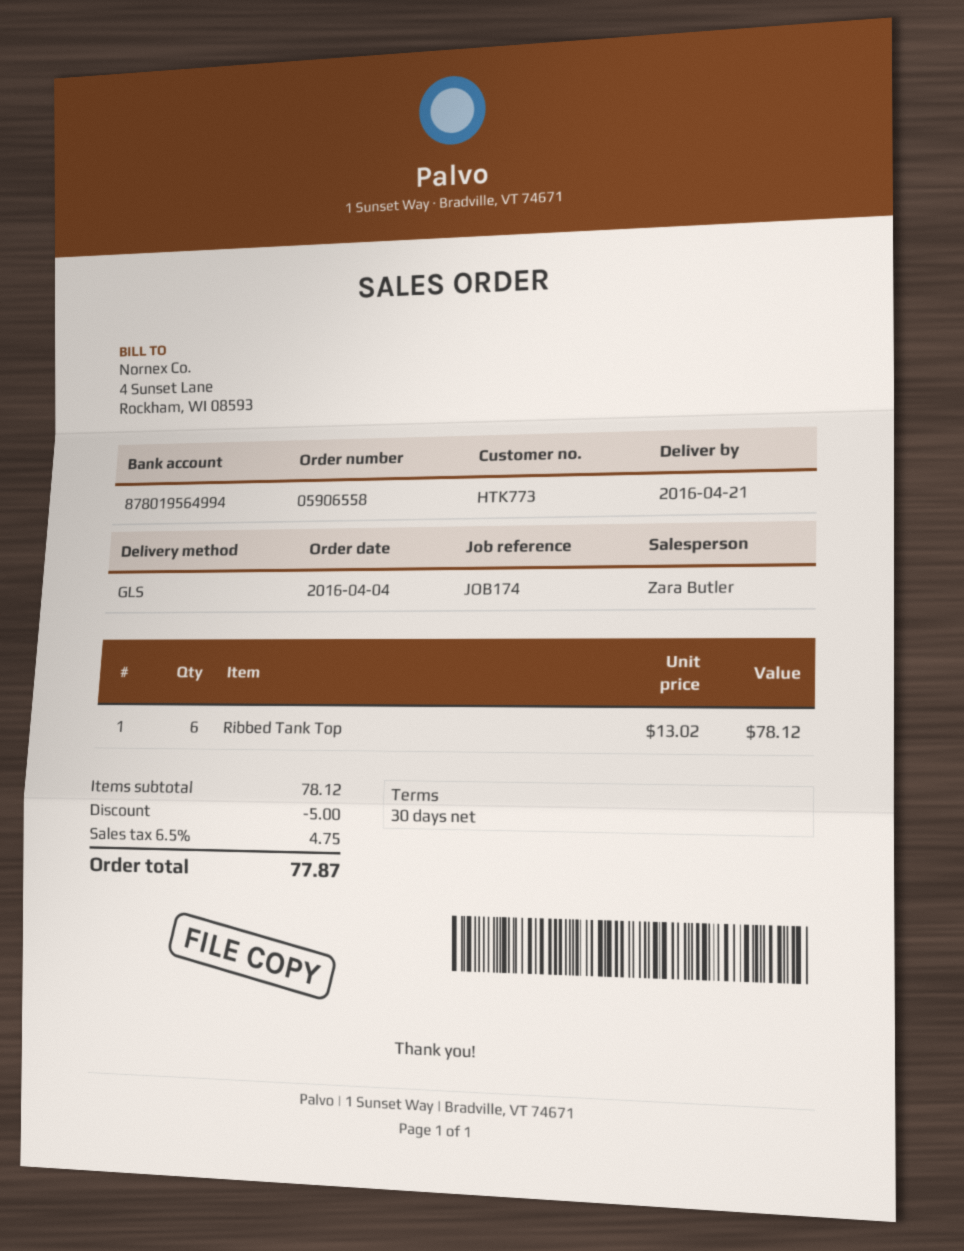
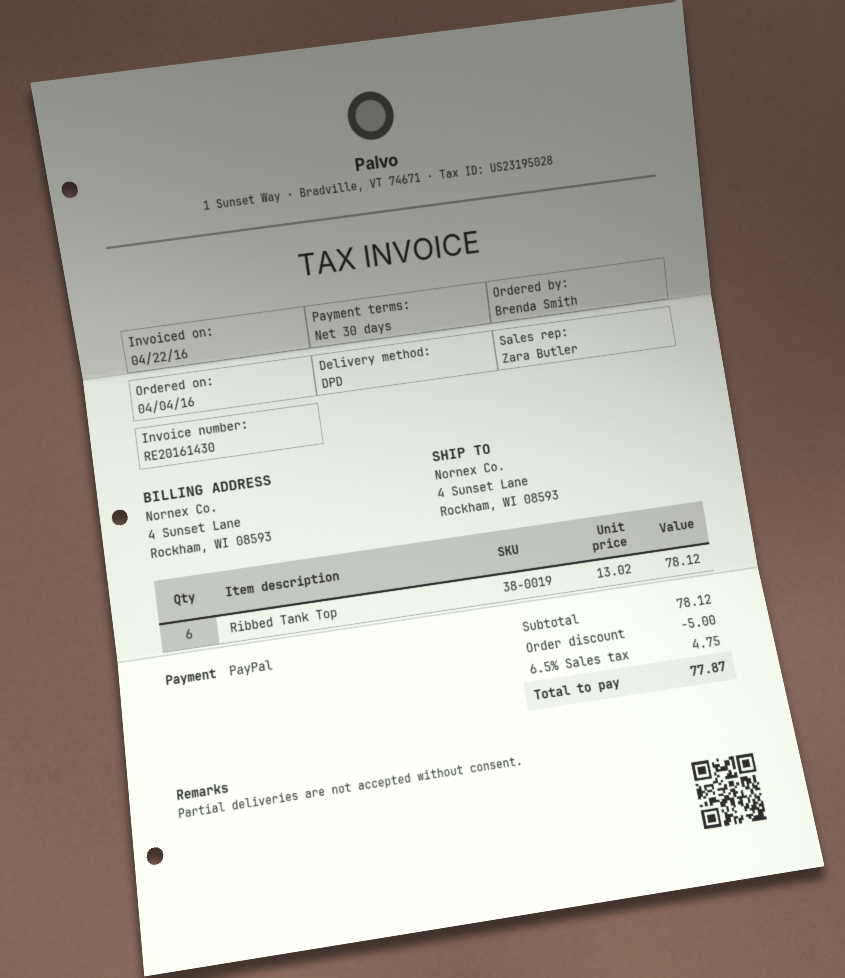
shipping method: GLS -> DPD

